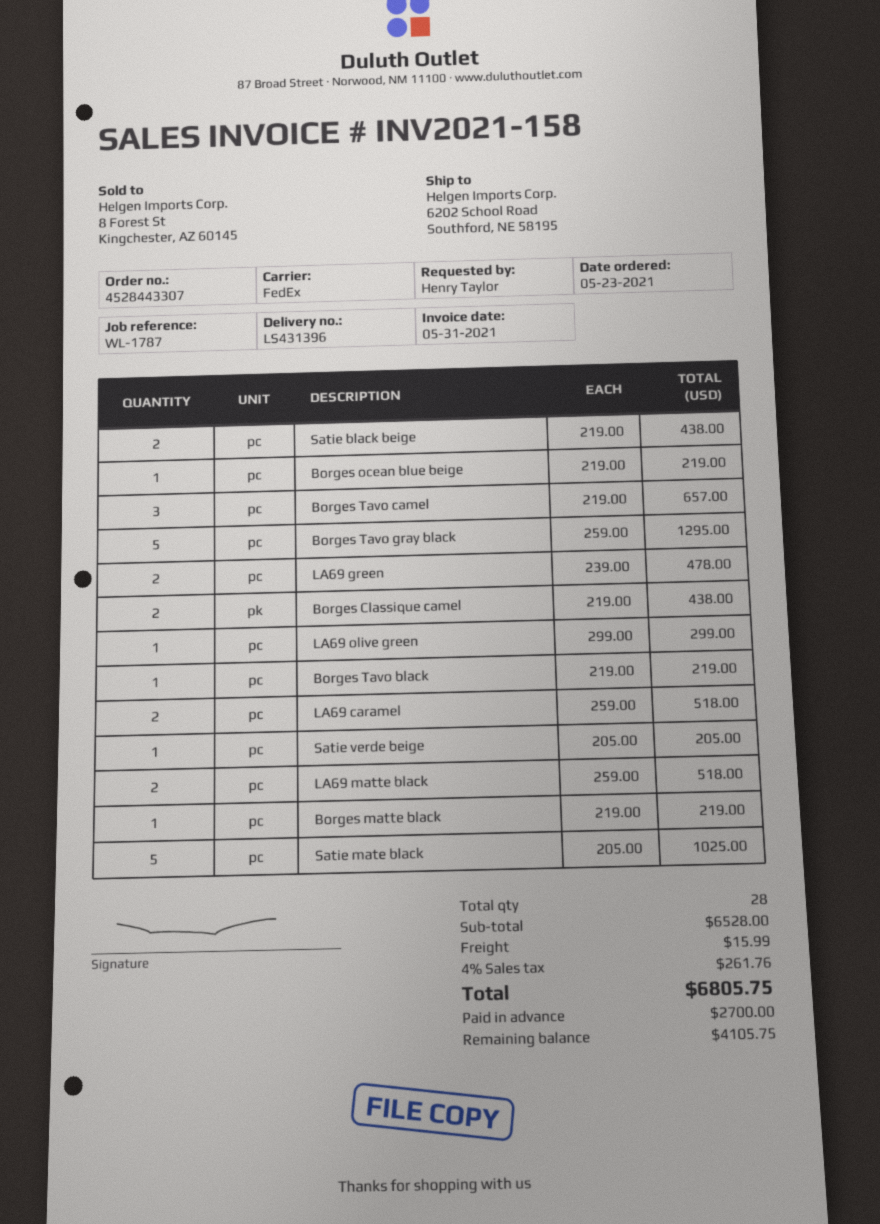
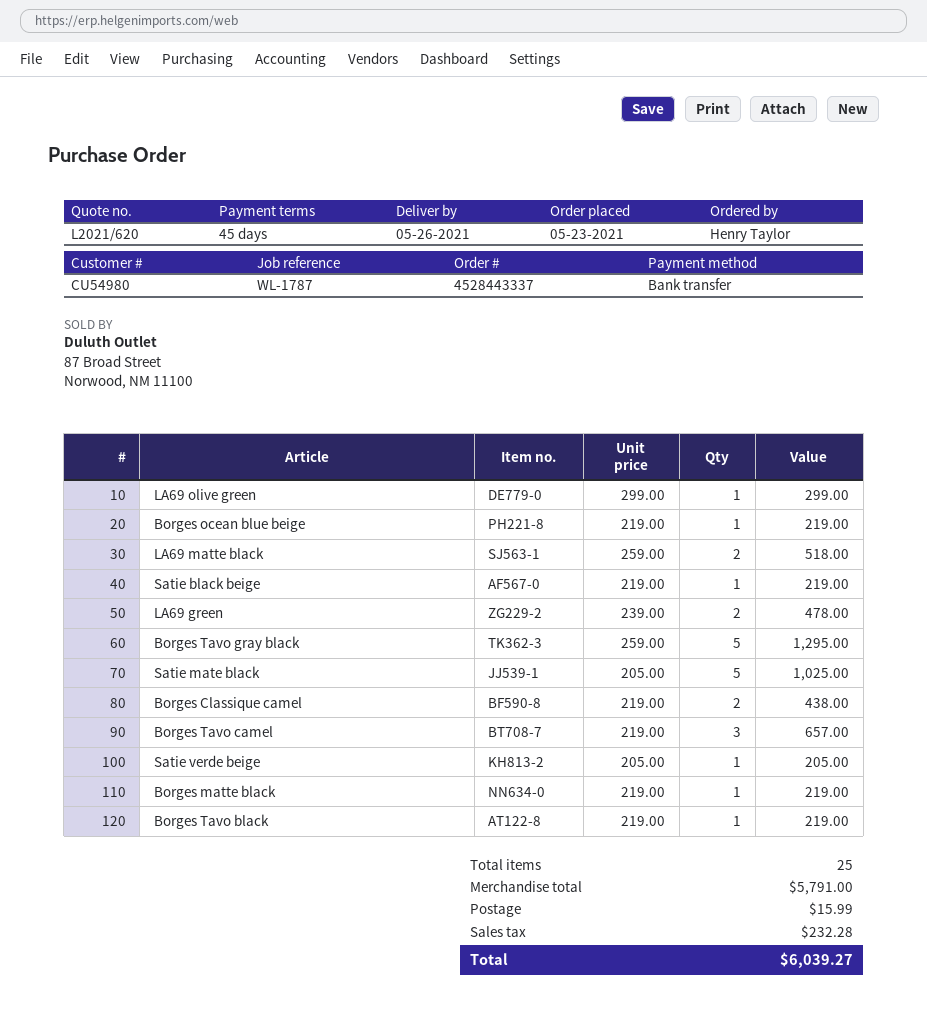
order number: 4528443307 -> 4528443337
Satie black beige: 2 x 219.00 = 438.00 -> 1 x 219.00 = 219.00
LA69 caramel: 2 x 259.00 = 518.00 -> none
total quantity: 28 -> 25
subtotal: 6528.00 -> 5791.00
tax: 261.76 -> 232.28
total: 6805.75 -> 6039.27

